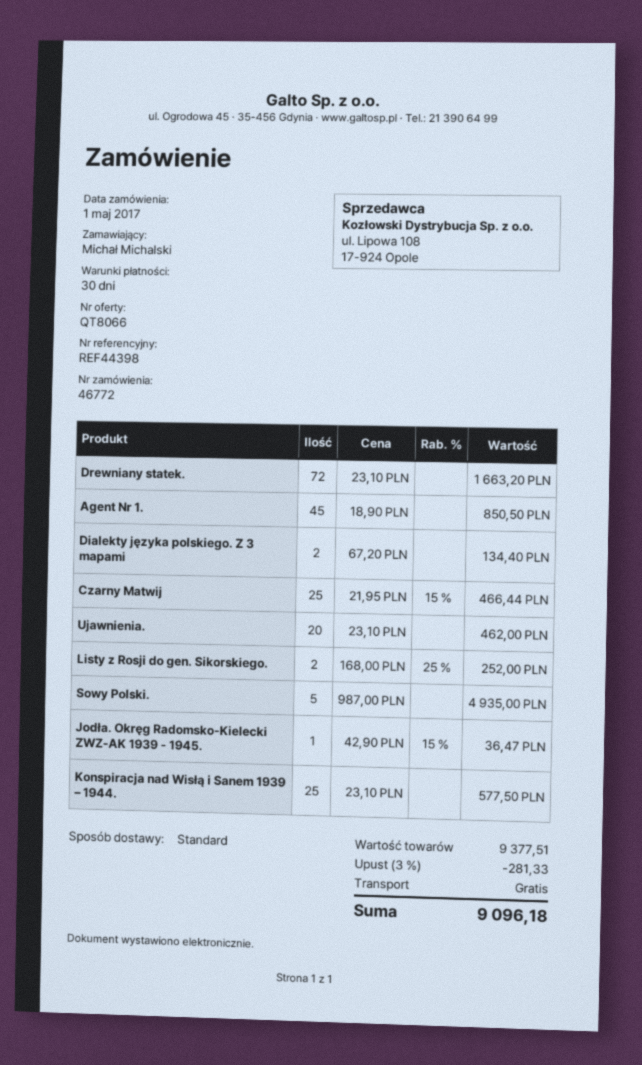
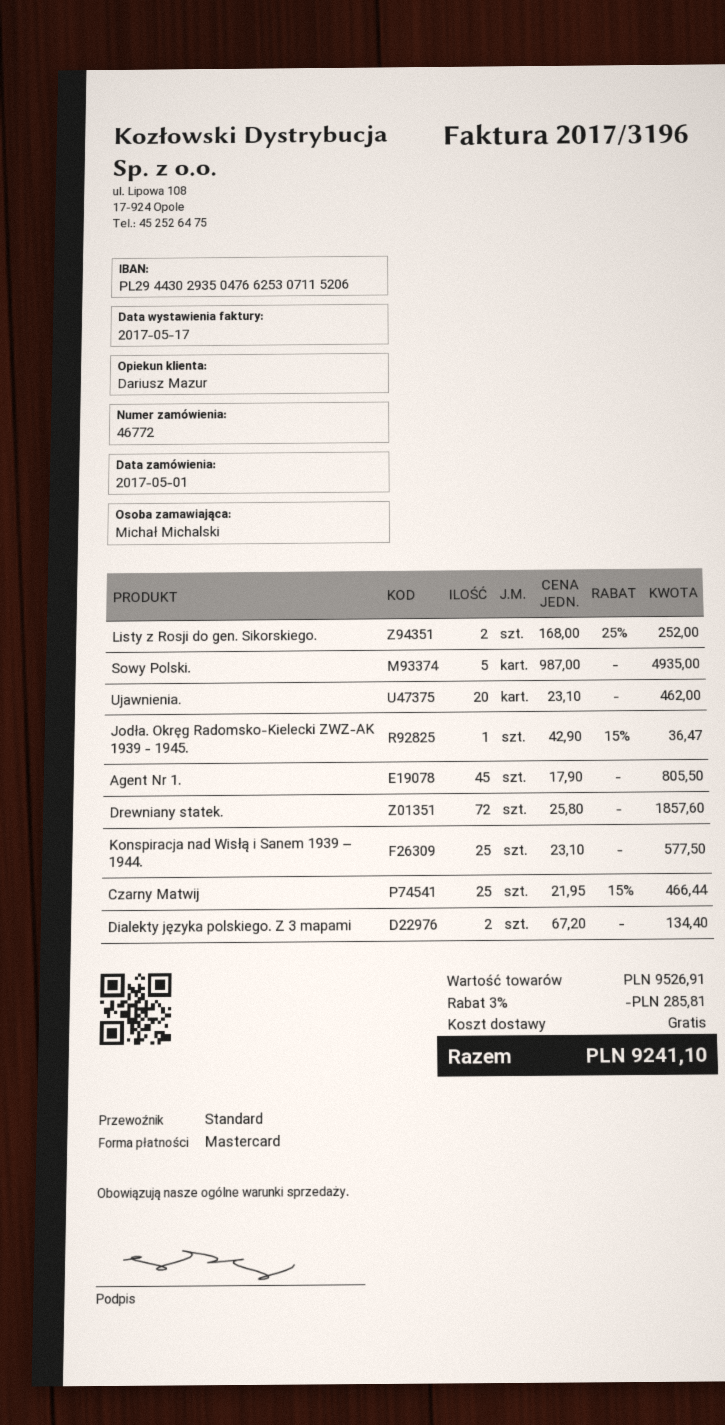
Drewniany statek.: 72 x 23.10 = 1663.20 -> 72 x 25.80 = 1857.60
Agent Nr 1.: 45 x 18.90 = 850.50 -> 45 x 17.90 = 805.50
subtotal: 9377.51 -> 9526.91
discount: 3% = 281.33 -> 3% = 285.81
total: 9096.18 -> 9241.10

